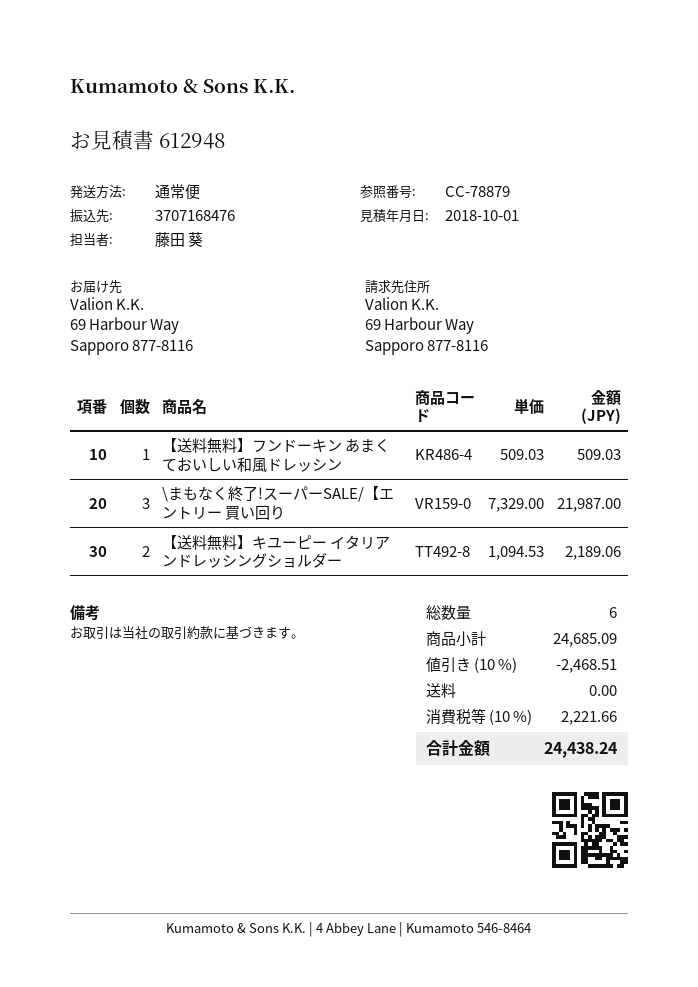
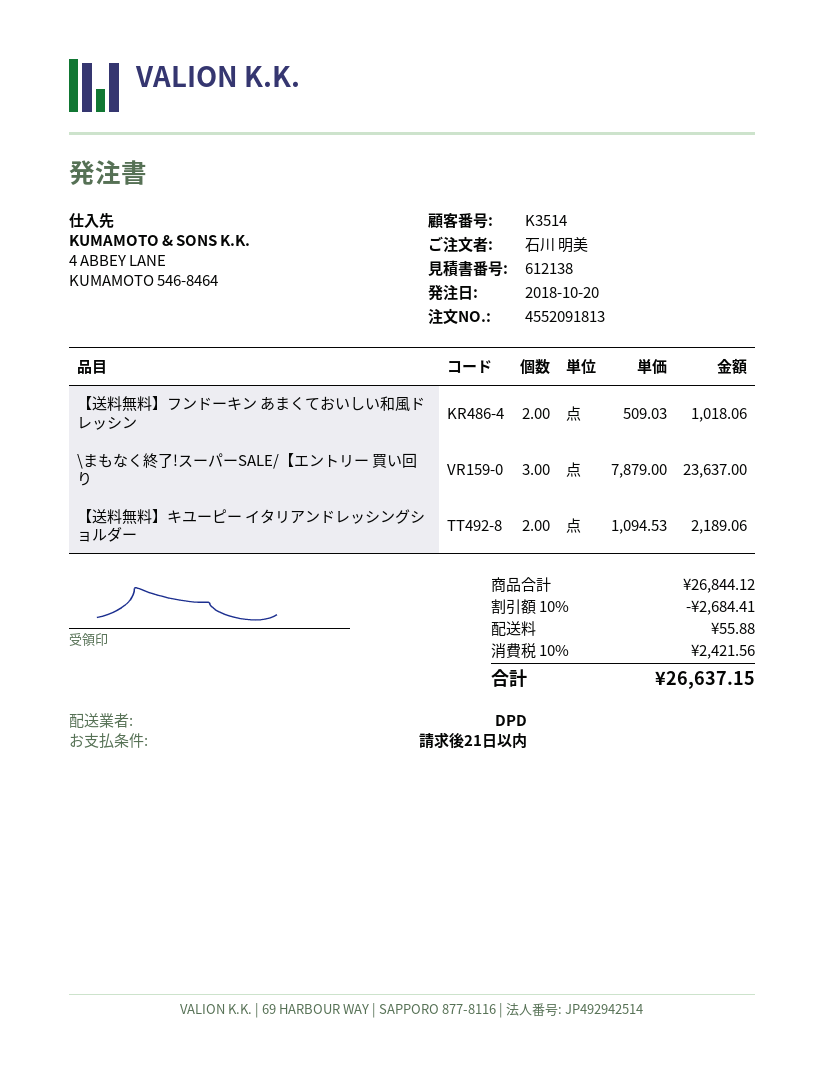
quote number: 612948 -> 612138
shipping method: standard -> DPD
【送料無料】フンドーキン あまくておいしい和風ドレッシン: 1 x 509.03 = 509.03 -> 2 x 509.03 = 1018.06
\まもなく終了!スーパーSALE/【エントリー 買い回り: 3 x 7329.00 = 21987.00 -> 3 x 7879.00 = 23637.00
subtotal: 24685.09 -> 26844.12
discount: 10% = 2468.51 -> 10% = 2684.41
shipping: 0.00 -> 55.88
tax: 10% = 2221.66 -> 10% = 2421.56
total: 24438.24 -> 26637.15

